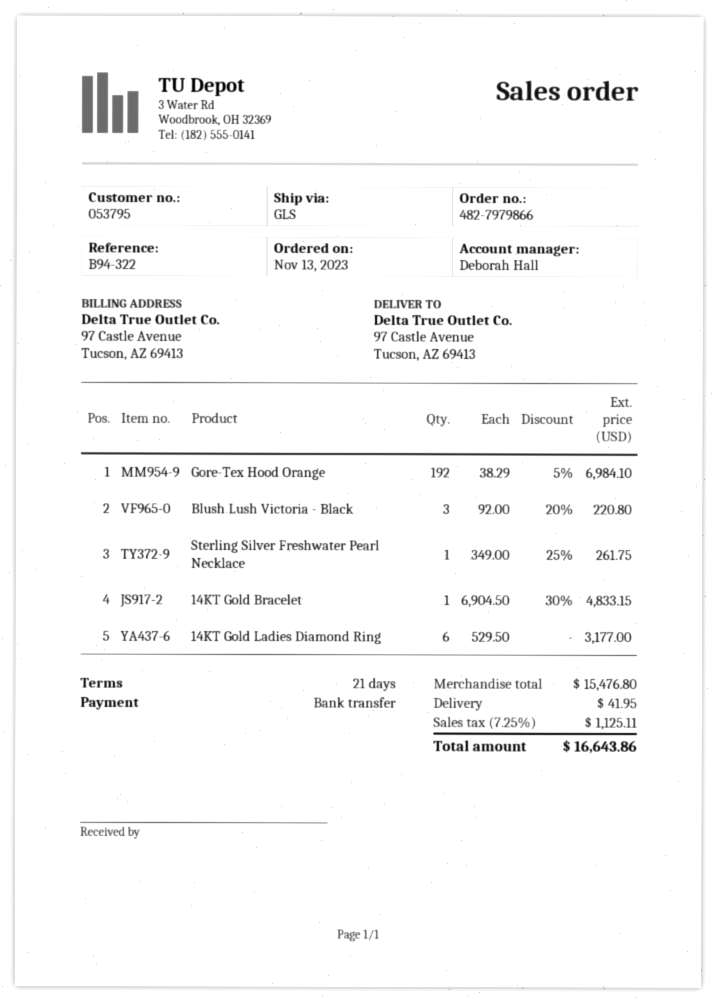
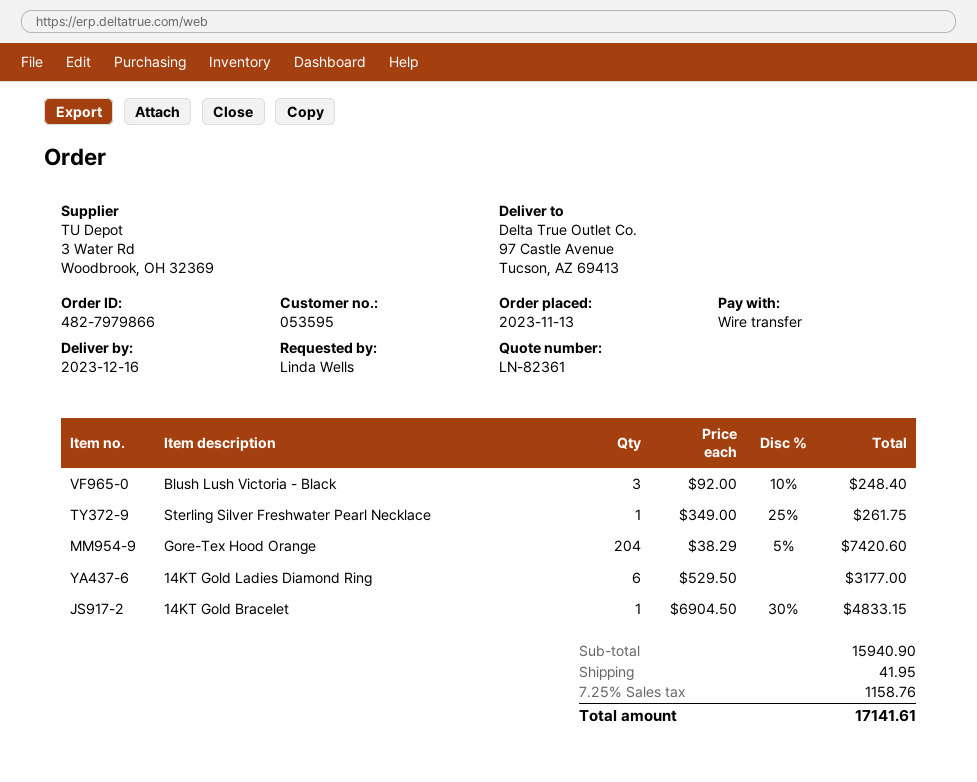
customer number: 053795 -> 053595
Gore-Tex Hood Orange: 192 x 38.29 - 5% = 6984.10 -> 204 x 38.29 - 5% = 7420.60
Blush Lush Victoria - Black: 3 x 92.00 - 20% = 220.80 -> 3 x 92.00 - 10% = 248.40
subtotal: 15476.80 -> 15940.90
tax: 7.25% = 1125.11 -> 7.25% = 1158.76
total: 16643.86 -> 17141.61

